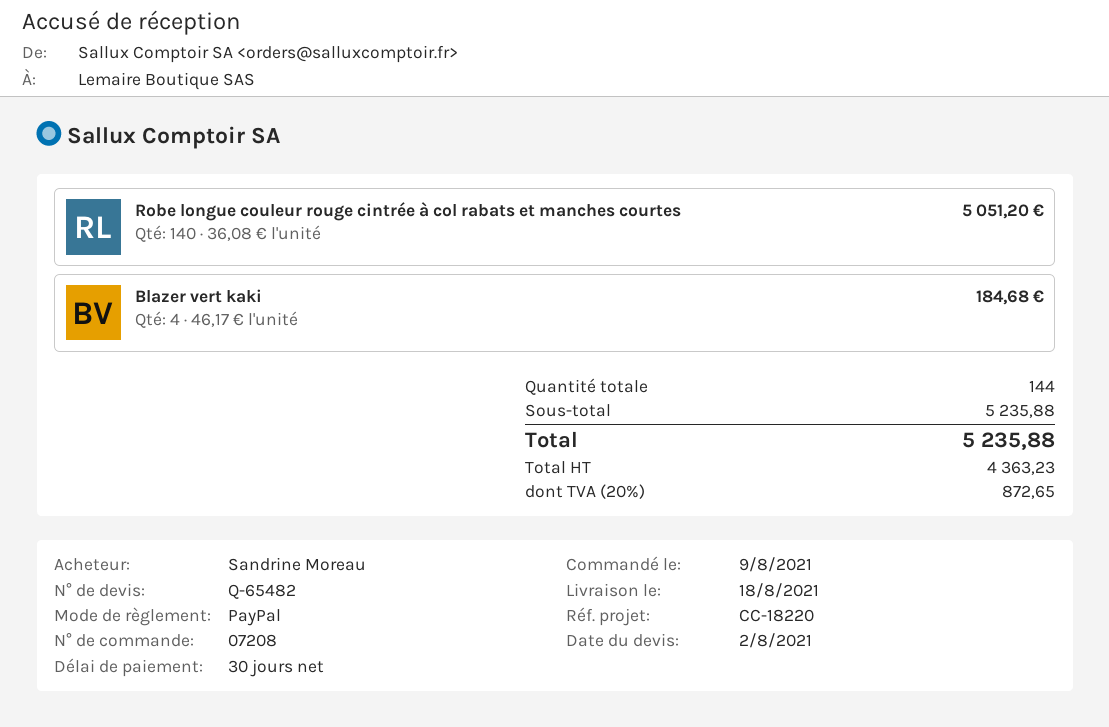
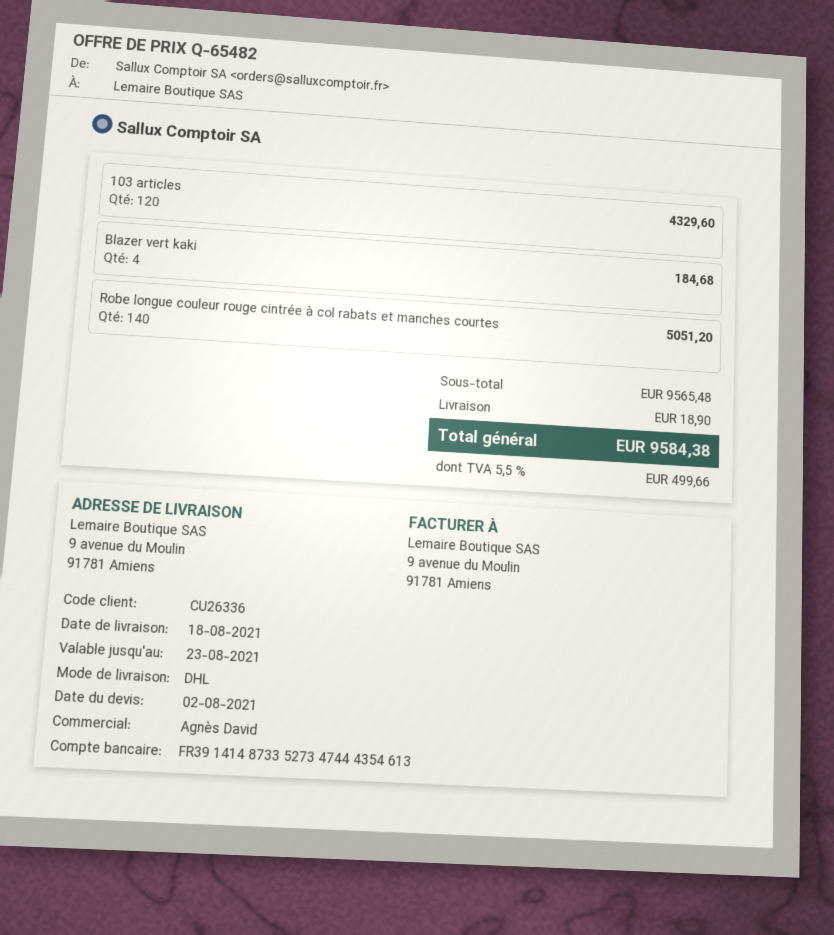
103 articles: none -> 120 for 4329.60
subtotal: 5235.88 -> 9565.48
shipping: none -> 18.90
tax: 20% = 872.65 -> 5.5% = 499.66
total: 5235.88 -> 9584.38

